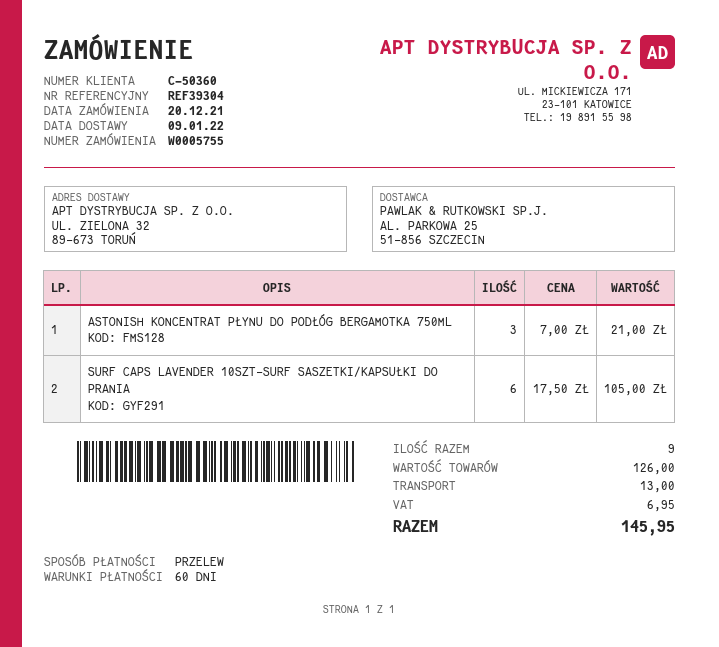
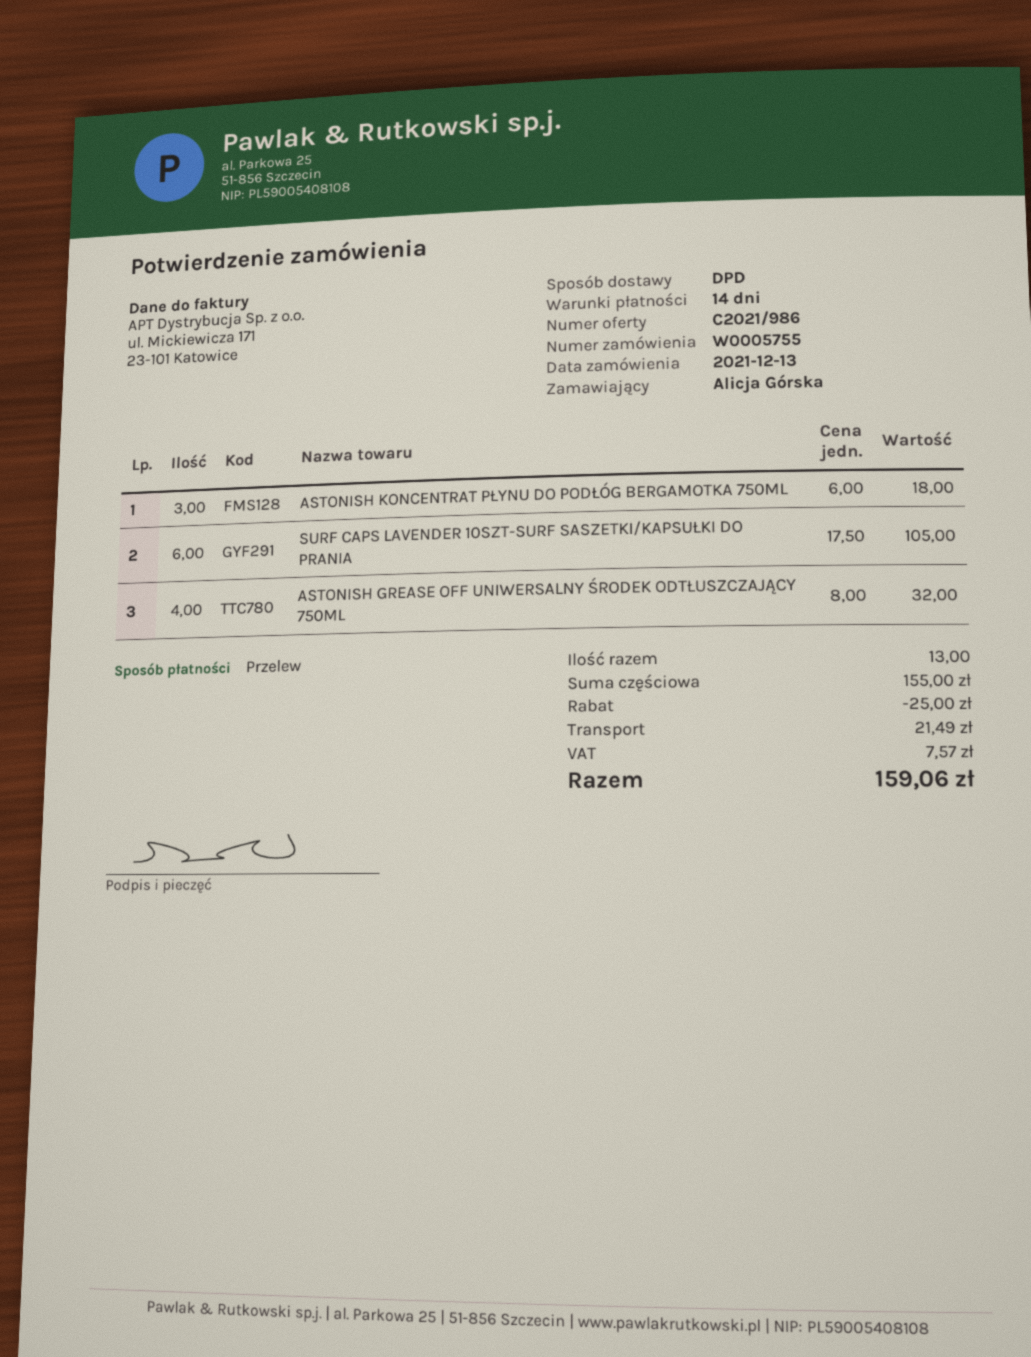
order date: 2021-12-20 -> 2021-12-13
payment terms: 60 days -> 14 days
ASTONISH KONCENTRAT PŁYNU DO PODŁÓG BERGAMOTKA 750ML: 3 x 7.00 = 21.00 -> 3 x 6.00 = 18.00
ASTONISH GREASE OFF UNIWERSALNY ŚRODEK ODTŁUSZCZAJĄCY 750ML: none -> 4 x 8.00 = 32.00
total quantity: 9 -> 13
subtotal: 126.00 -> 155.00
discount: none -> 25.00
shipping: 13.00 -> 21.49
tax: 6.95 -> 7.57
total: 145.95 -> 159.06

